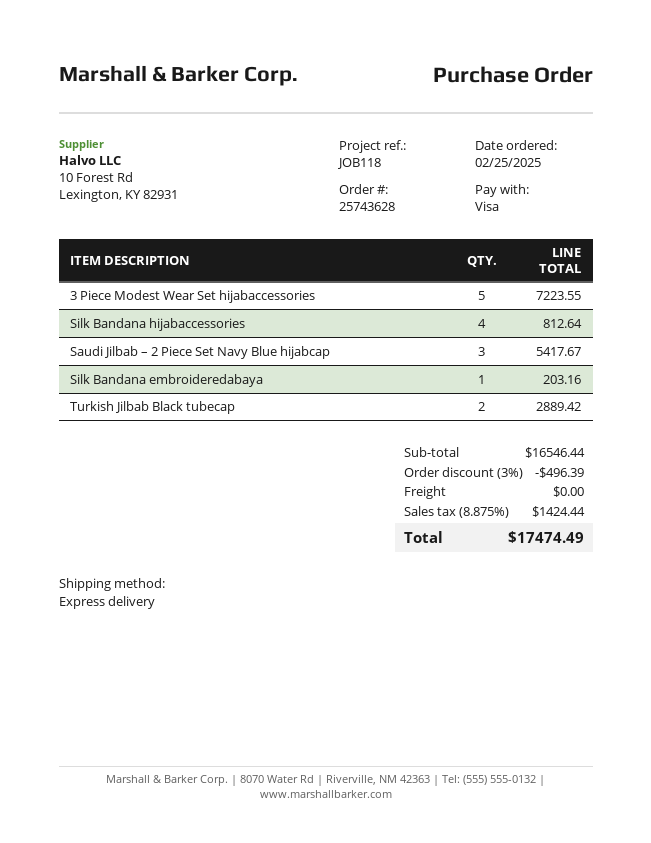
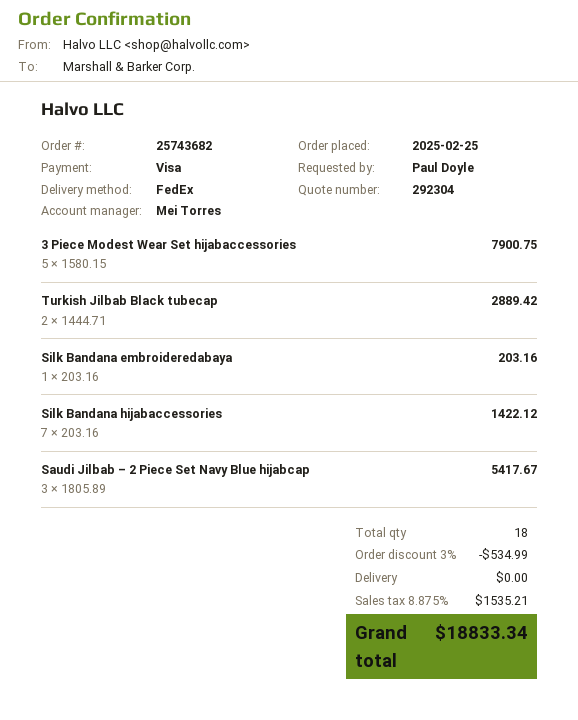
order number: 25743628 -> 25743682
shipping method: express -> FedEx
3 Piece Modest Wear Set hijabaccessories: 5 for 7223.55 -> 5 for 7900.75
Silk Bandana hijabaccessories: 4 for 812.64 -> 7 for 1422.12
discount: 3% = 496.39 -> 3% = 534.99
tax: 8.875% = 1424.44 -> 8.875% = 1535.21
total: 17474.49 -> 18833.34

